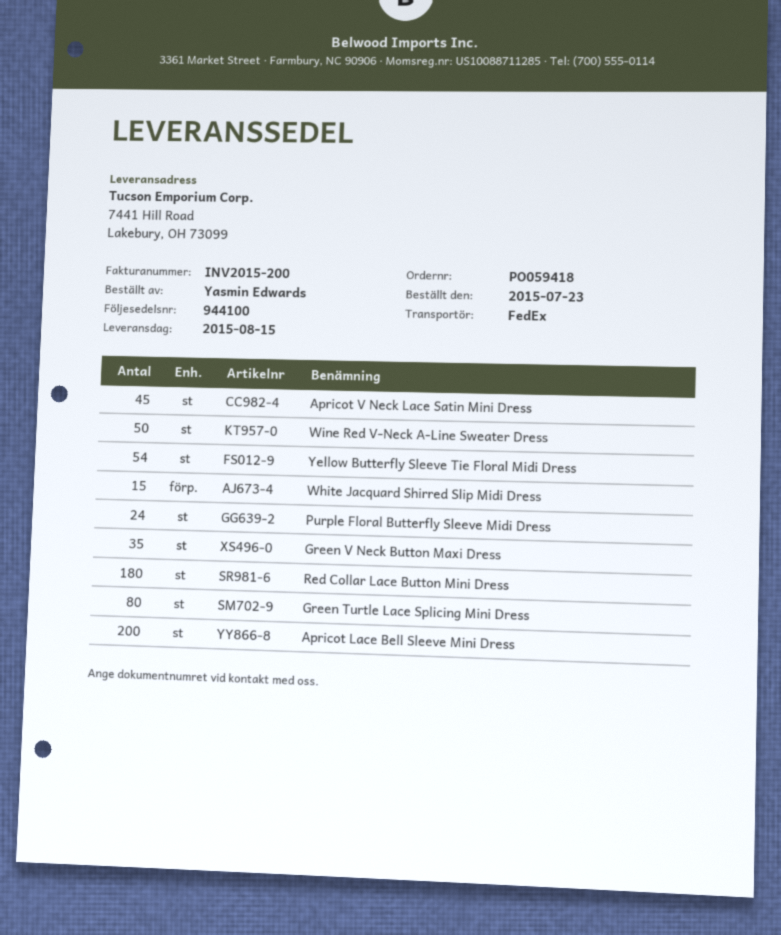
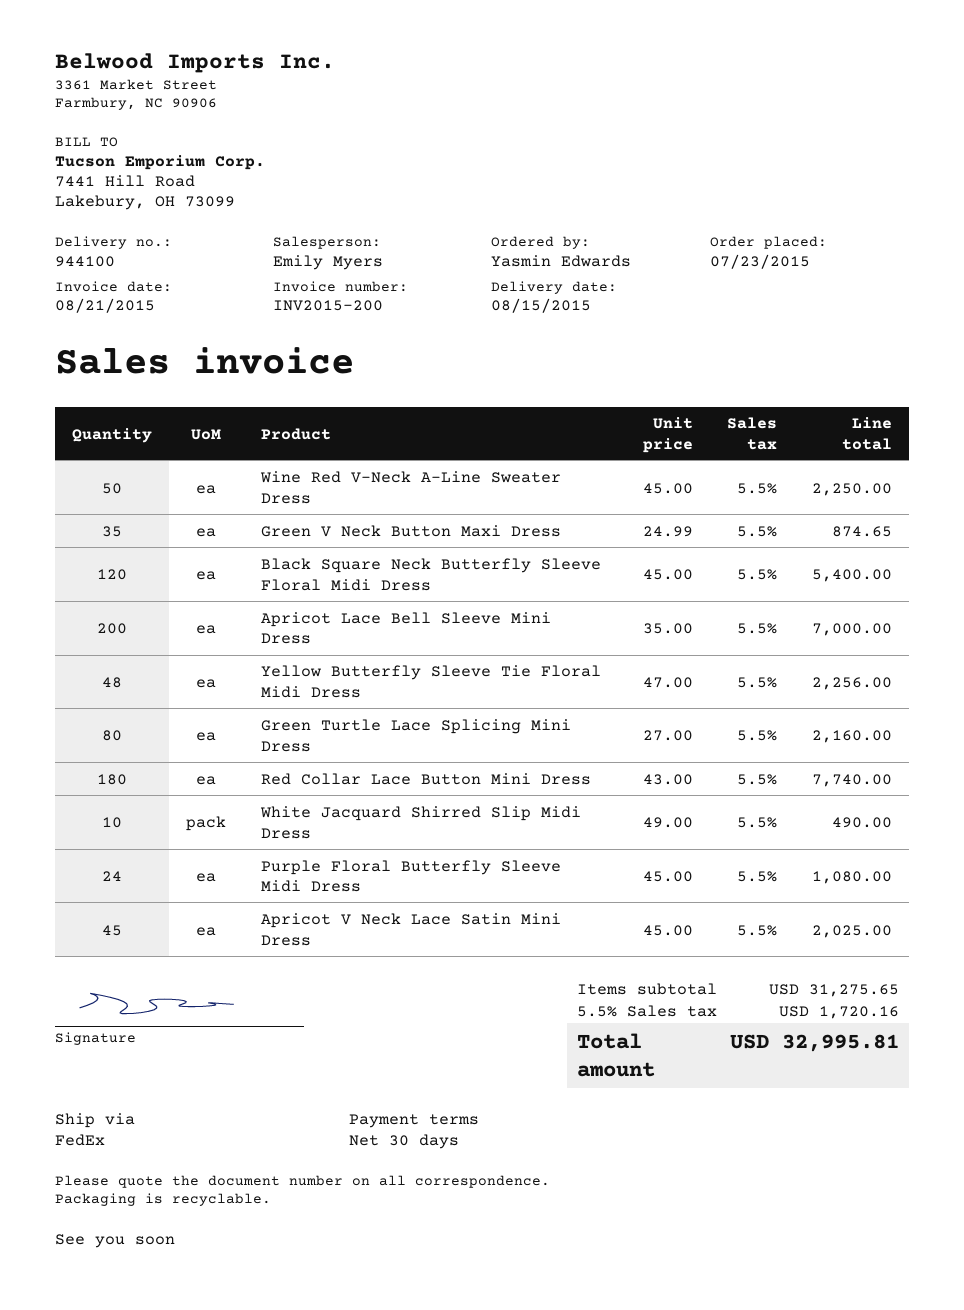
Yellow Butterfly Sleeve Tie Floral Midi Dress: 54 -> 48
White Jacquard Shirred Slip Midi Dress: 15 -> 10
Black Square Neck Butterfly Sleeve Floral Midi Dress: none -> 120

